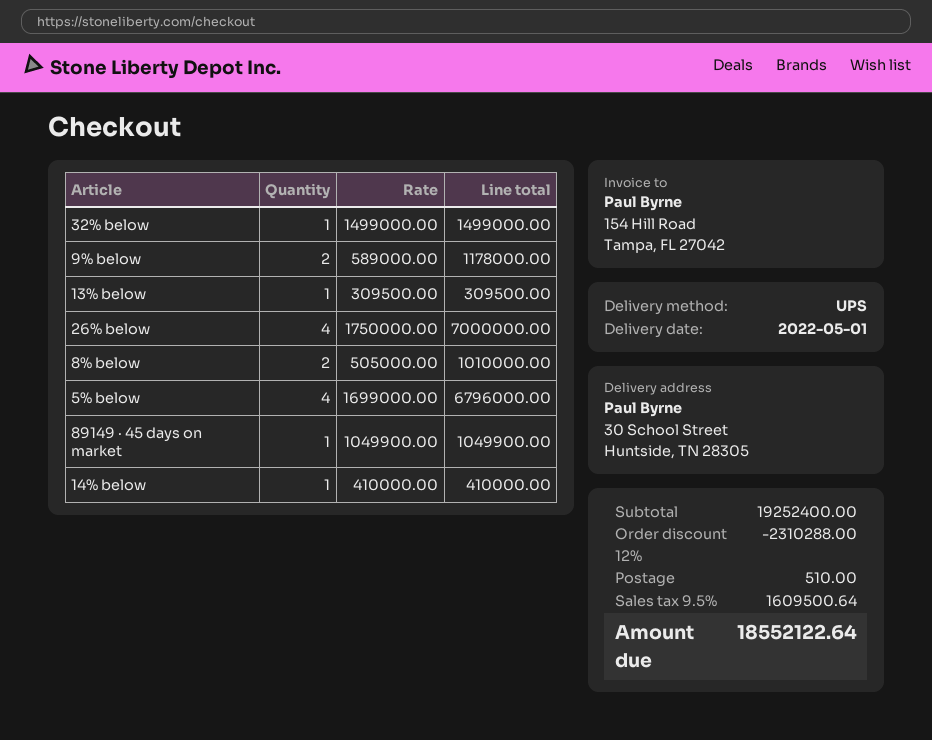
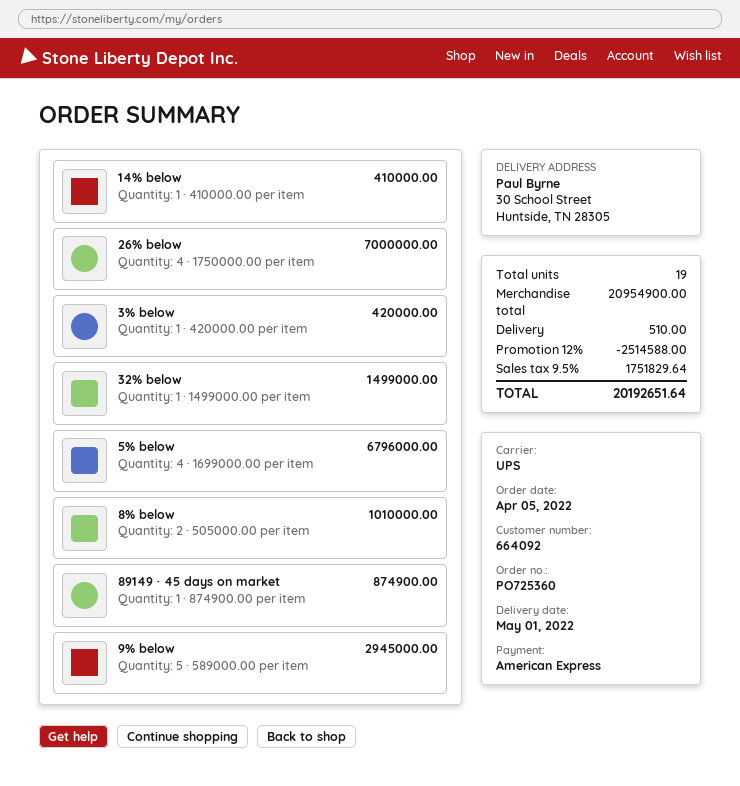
9% below: 2 x 589000.00 = 1178000.00 -> 5 x 589000.00 = 2945000.00
13% below: 1 x 309500.00 = 309500.00 -> none
89149 · 45 days on market: 1 x 1049900.00 = 1049900.00 -> 1 x 874900.00 = 874900.00
3% below: none -> 1 x 420000.00 = 420000.00
subtotal: 19252400.00 -> 20954900.00
discount: 12% = 2310288.00 -> 12% = 2514588.00
tax: 9.5% = 1609500.64 -> 9.5% = 1751829.64
total: 18552122.64 -> 20192651.64

